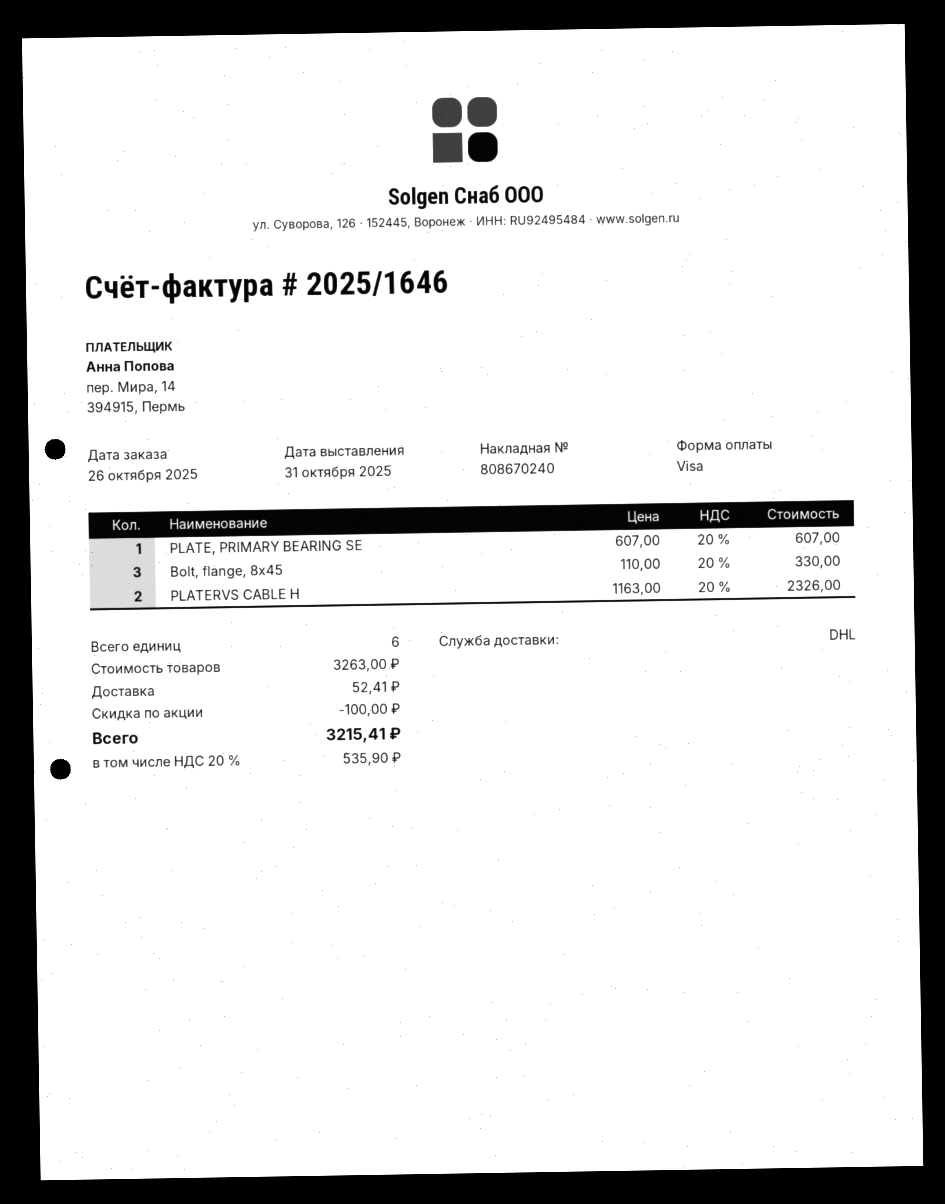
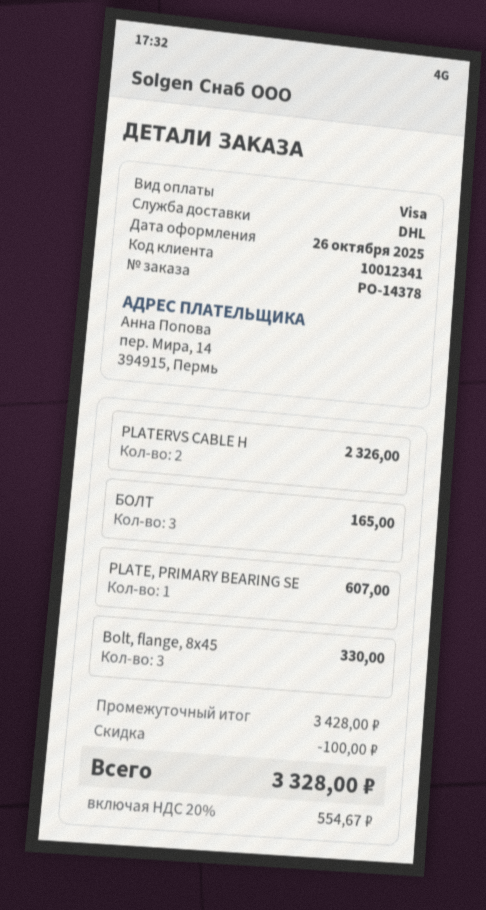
БОЛТ: none -> 3 for 165.00
subtotal: 3263.00 -> 3428.00
shipping: 52.41 -> none
tax: 20% = 535.90 -> 20% = 554.67
total: 3215.41 -> 3328.00

